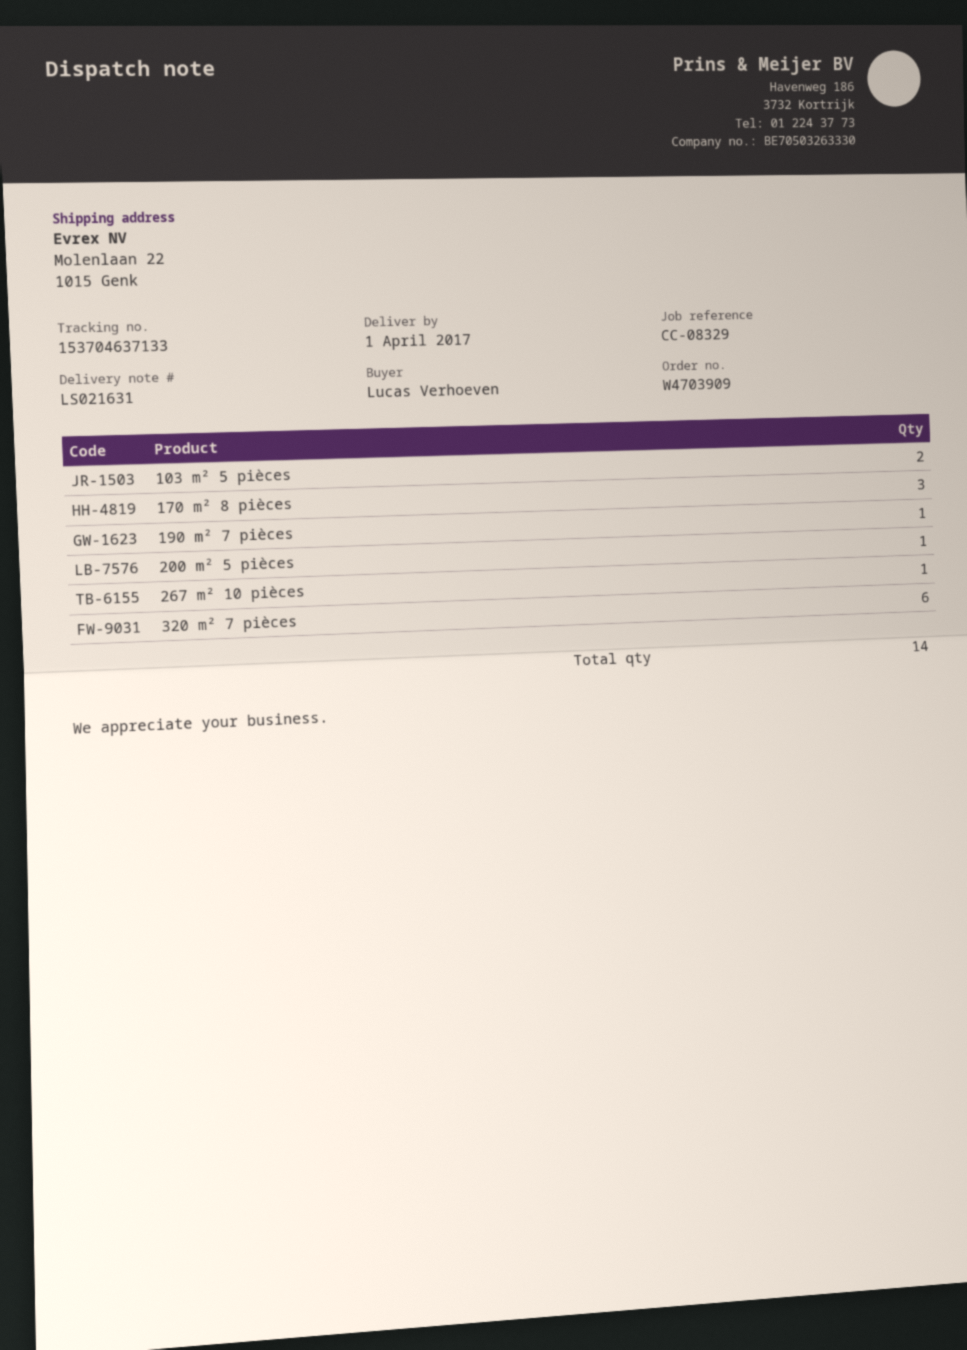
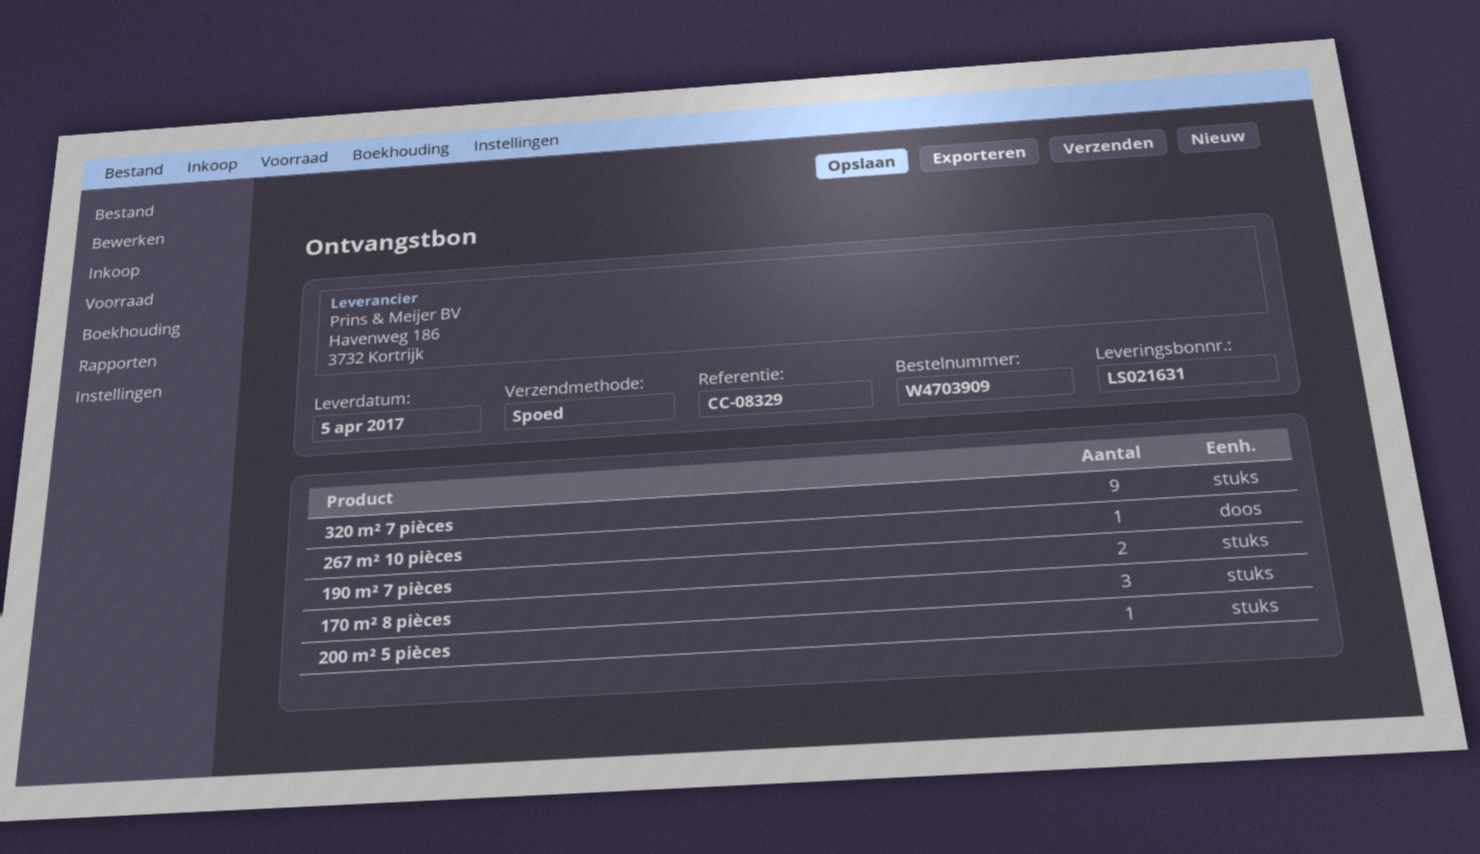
delivery date: 2017-04-01 -> 2017-04-05
103 m² 5 pièces: 2 -> none
190 m² 7 pièces: 1 -> 2
320 m² 7 pièces: 6 -> 9

